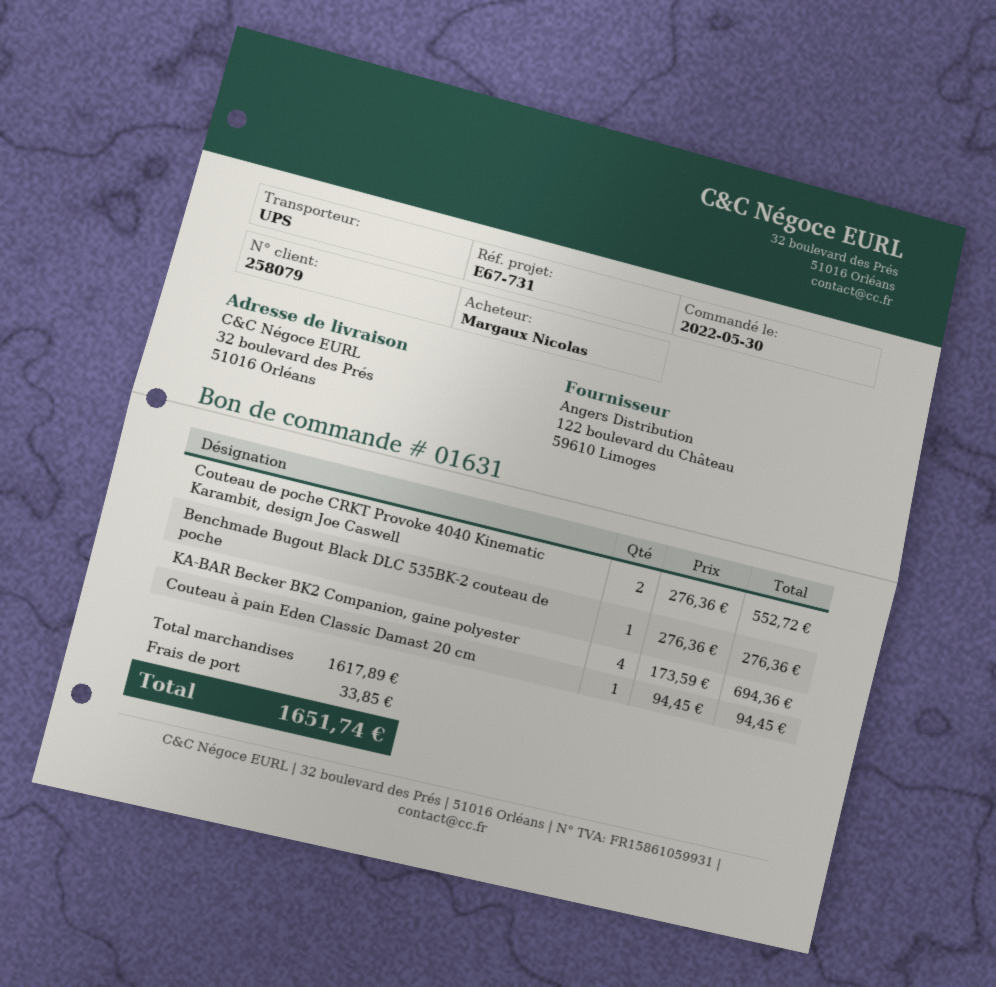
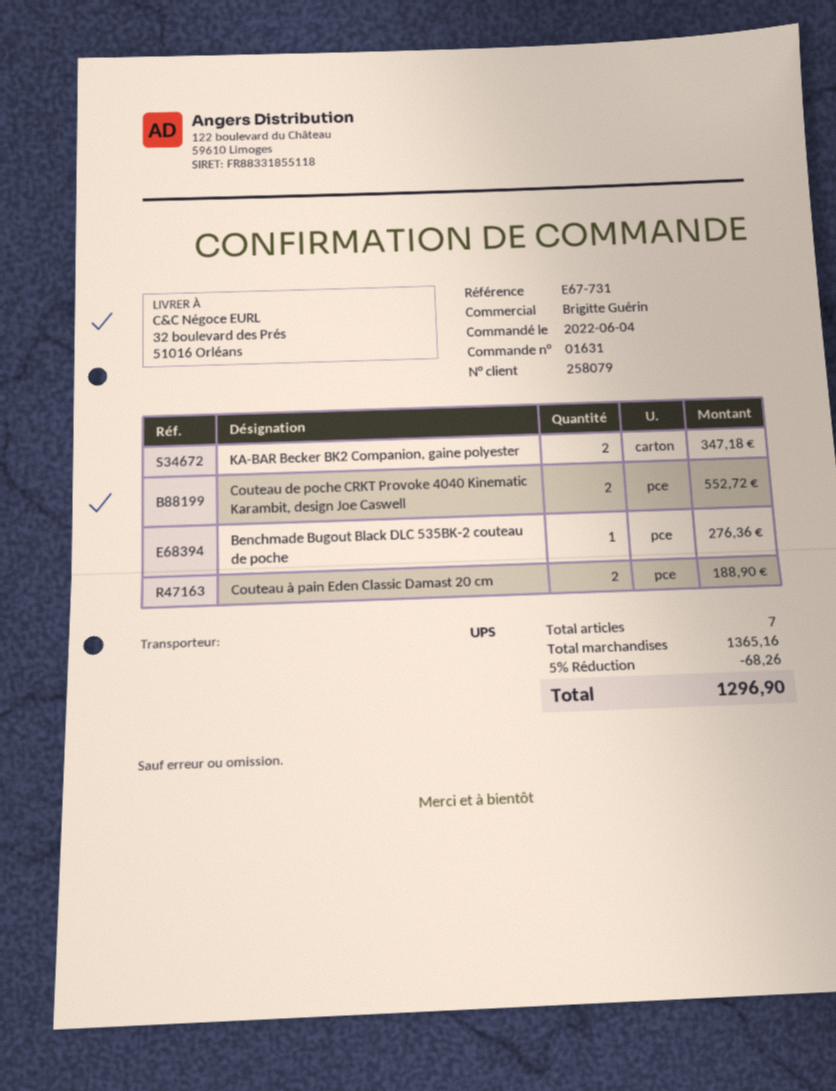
order date: 2022-05-30 -> 2022-06-04
KA-BAR Becker BK2 Companion, gaine polyester: 4 for 694.36 -> 2 for 347.18
Couteau à pain Eden Classic Damast 20 cm: 1 for 94.45 -> 2 for 188.90
subtotal: 1617.89 -> 1365.16
discount: none -> 5% = 68.26
shipping: 33.85 -> none
total: 1651.74 -> 1296.90

